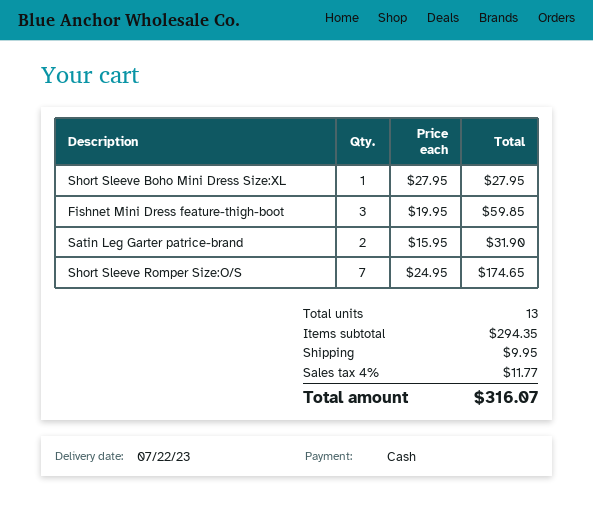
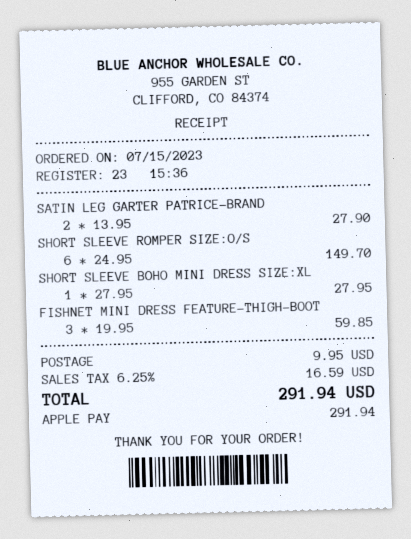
payment method: cash -> Apple Pay
Satin Leg Garter patrice-brand: 2 x 15.95 = 31.90 -> 2 x 13.95 = 27.90
Short Sleeve Romper Size:O/S: 7 x 24.95 = 174.65 -> 6 x 24.95 = 149.70
tax: 4% = 11.77 -> 6.25% = 16.59
total: 316.07 -> 291.94

